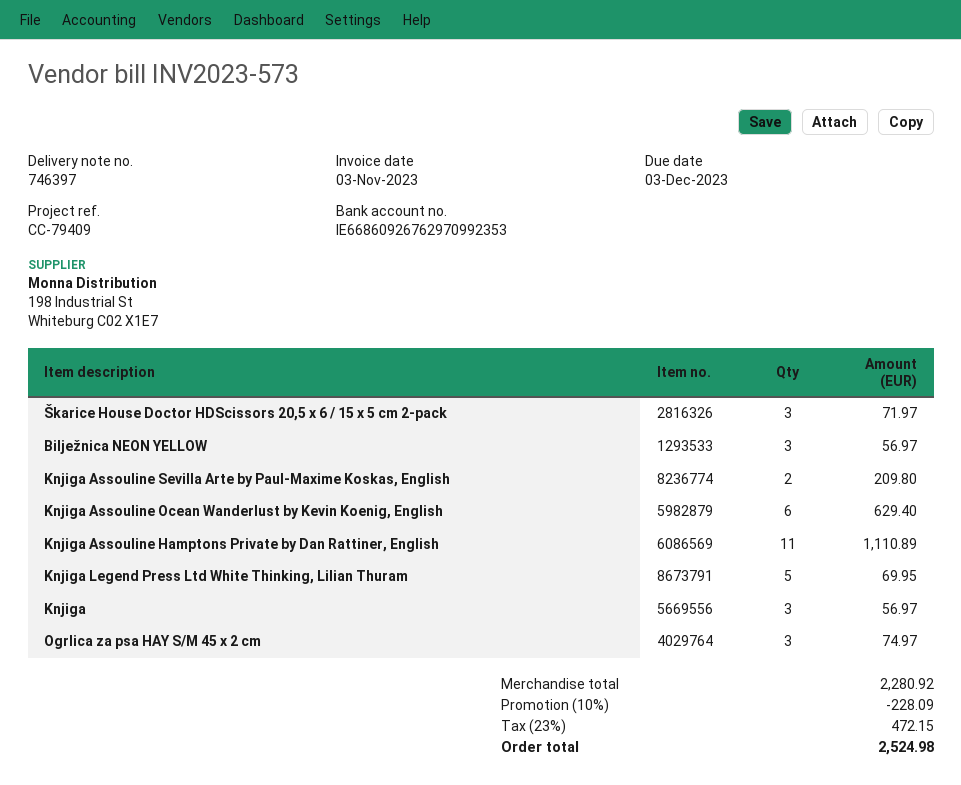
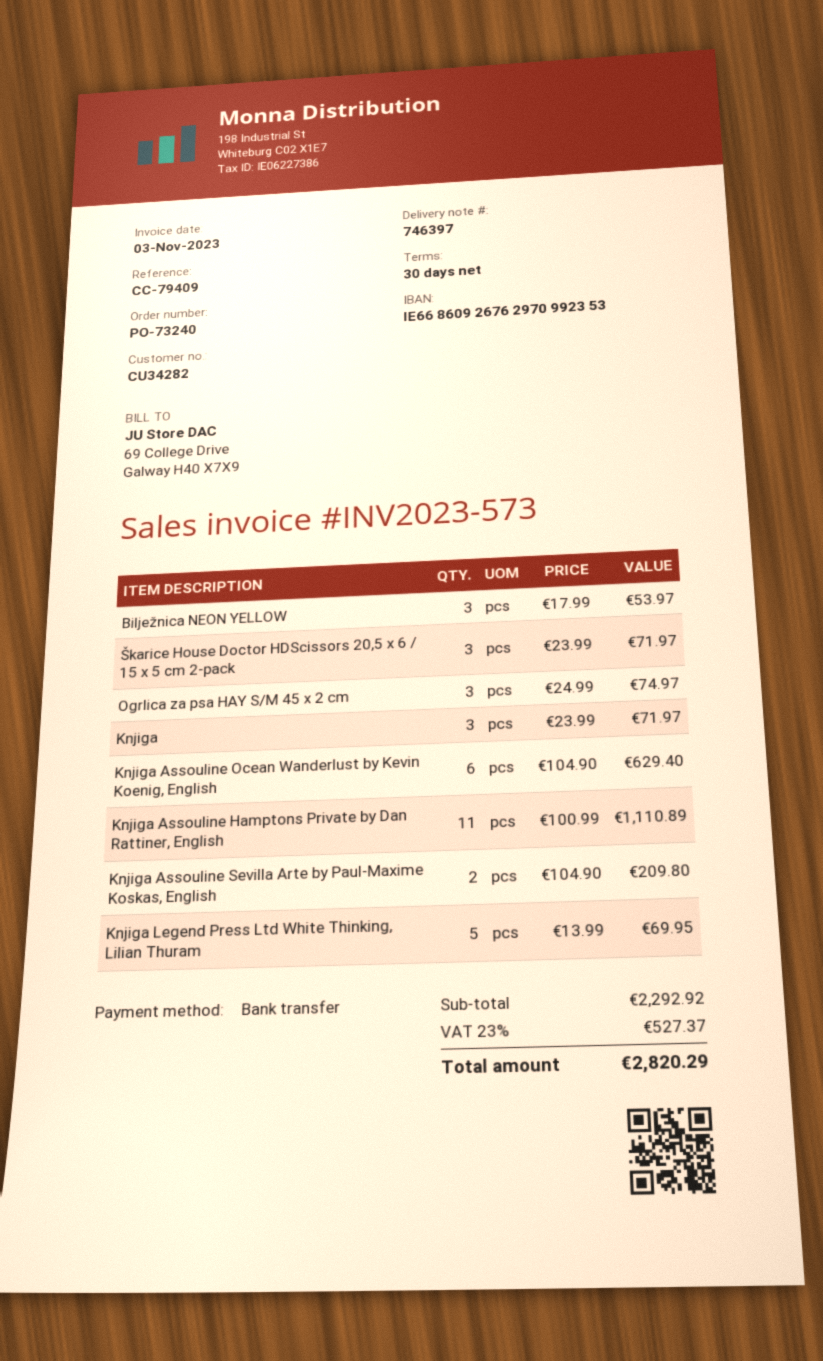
Bilježnica NEON YELLOW: 3 for 56.97 -> 3 for 53.97
Knjiga: 3 for 56.97 -> 3 for 71.97
subtotal: 2280.92 -> 2292.92
discount: 10% = 228.09 -> none
tax: 23% = 472.15 -> 23% = 527.37
total: 2524.98 -> 2820.29

